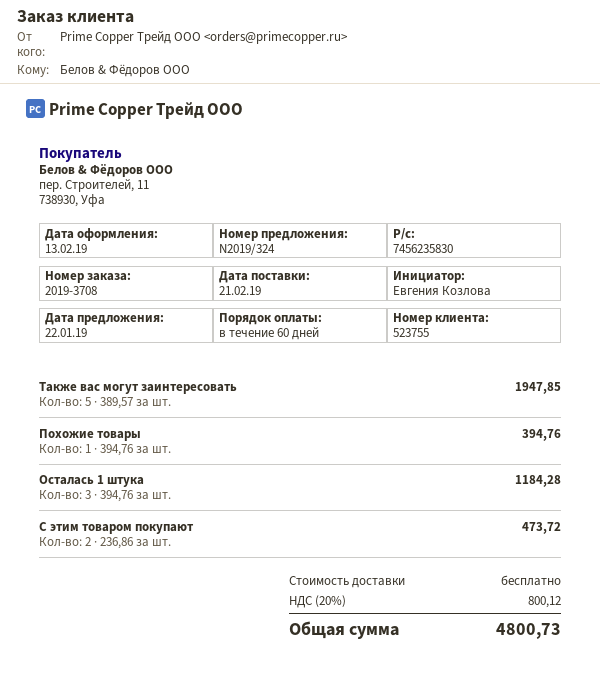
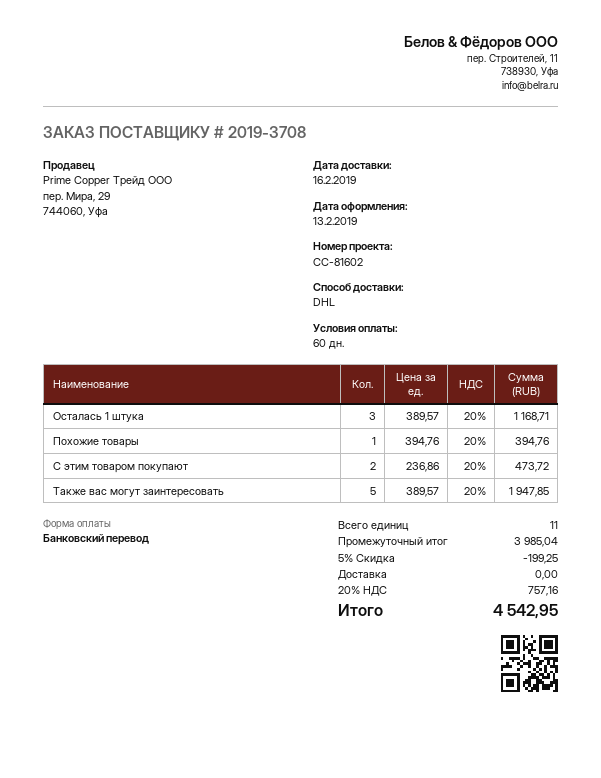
delivery date: 2019-02-21 -> 2019-02-16
Осталась 1 штука: 3 x 394.76 = 1184.28 -> 3 x 389.57 = 1168.71
discount: none -> 5% = 199.25
tax: 20% = 800.12 -> 20% = 757.16
total: 4800.73 -> 4542.95

